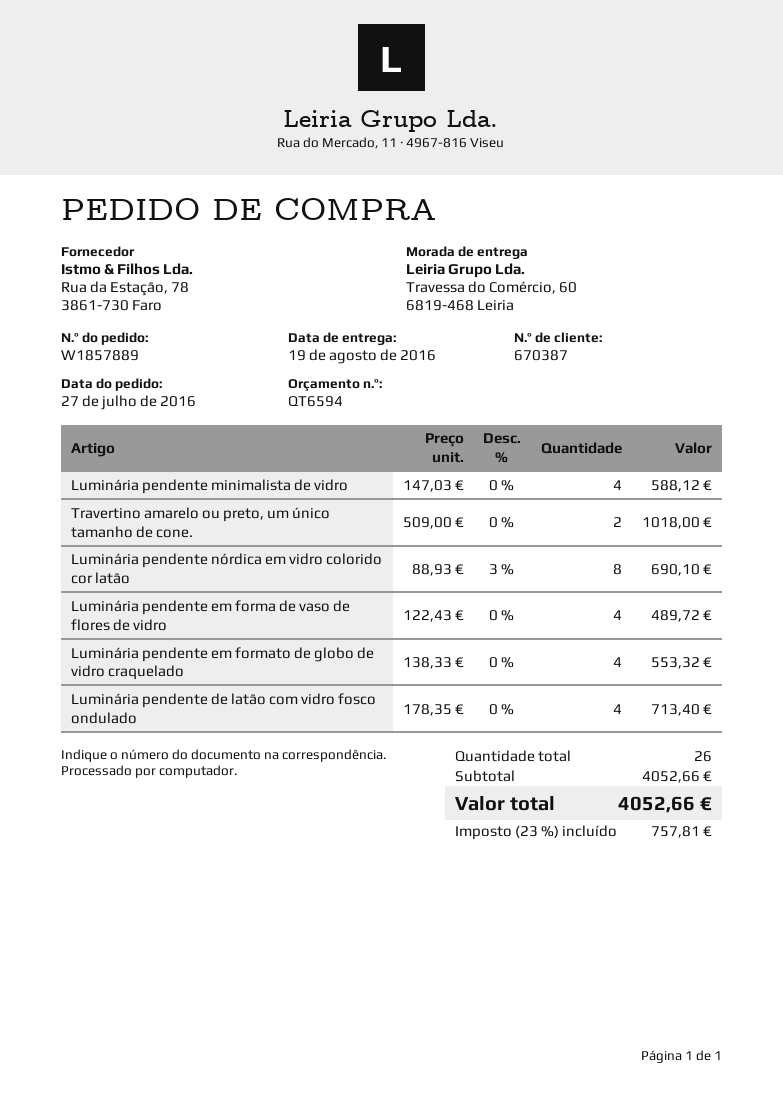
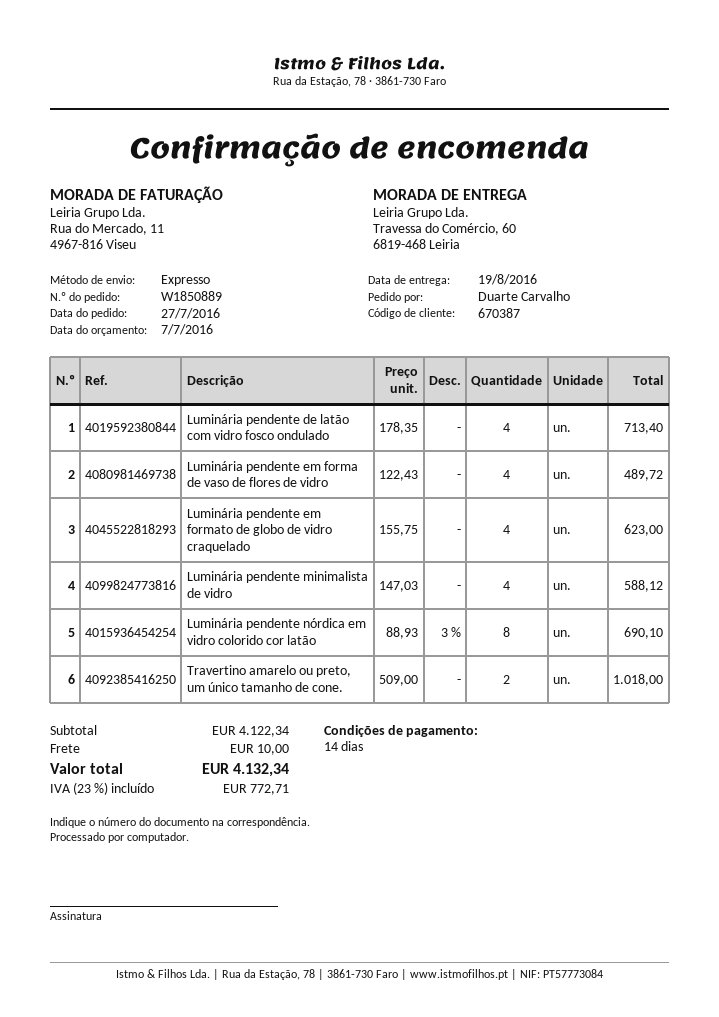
order number: W1857889 -> W1850889
Luminária pendente em formato de globo de vidro craquelado: 4 x 138.33 = 553.32 -> 4 x 155.75 = 623.00
subtotal: 4052.66 -> 4122.34
shipping: none -> 10.00
tax: 23% = 757.81 -> 23% = 772.71
total: 4052.66 -> 4132.34

